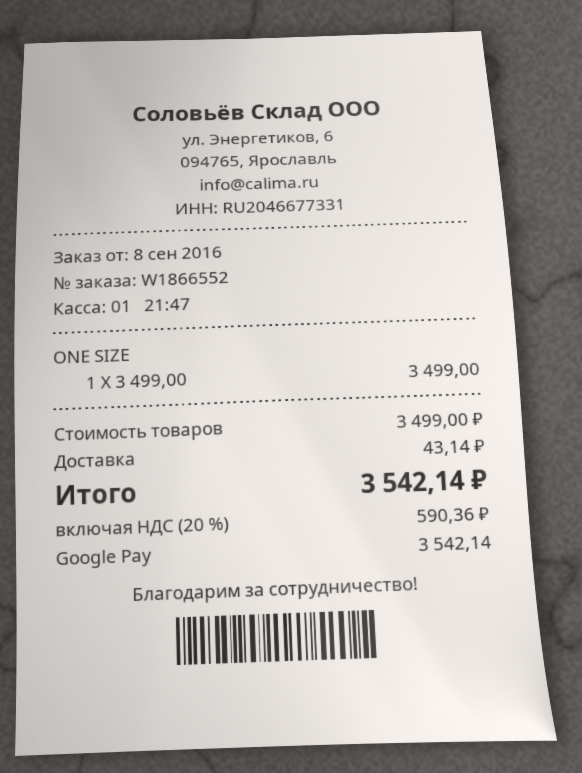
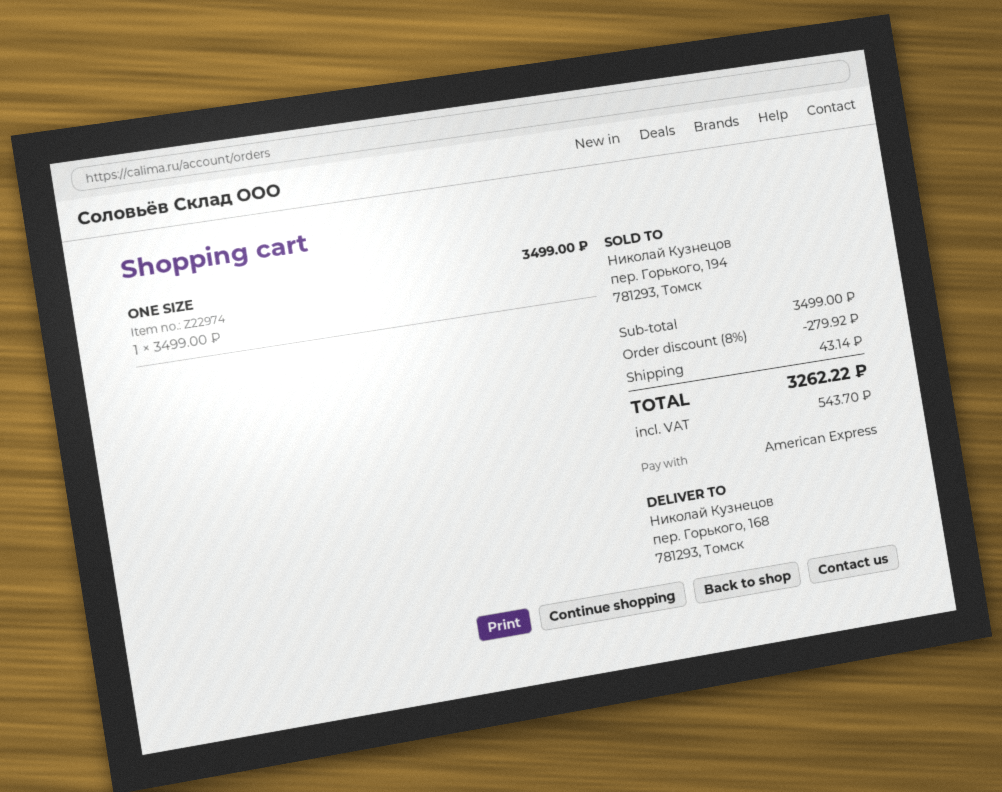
payment method: Google Pay -> American Express
discount: none -> 8% = 279.92
tax: 590.36 -> 543.70
total: 3542.14 -> 3262.22

